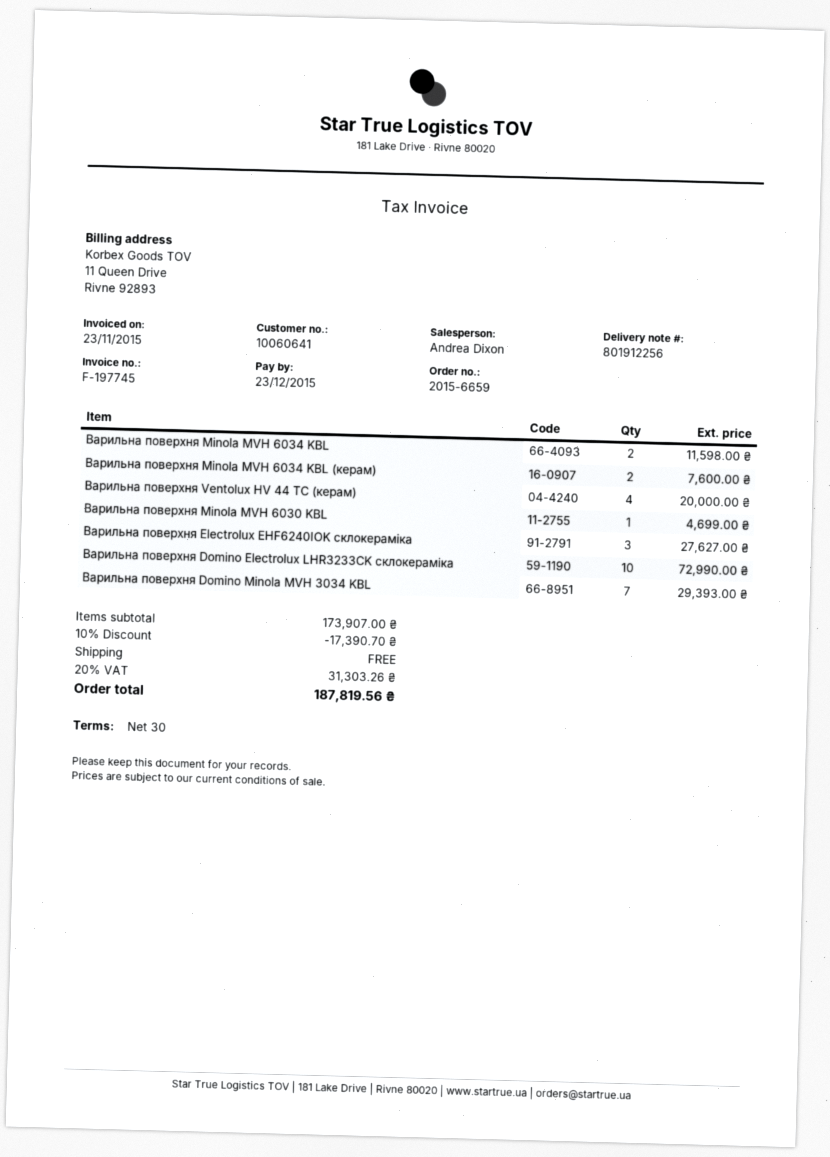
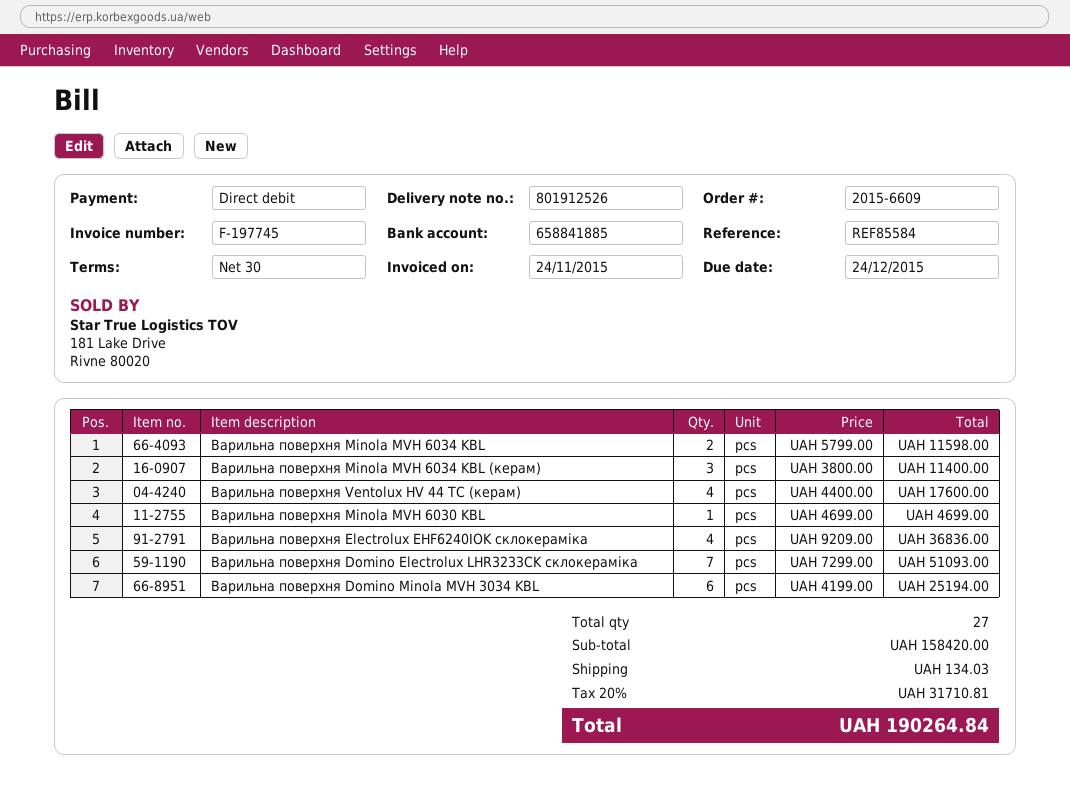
order number: 2015-6659 -> 2015-6609
delivery note number: 801912256 -> 801912526
invoice date: 2015-11-23 -> 2015-11-24
due date: 2015-12-23 -> 2015-12-24
Варильна поверхня Minola MVH 6034 KBL (керам): 2 for 7600.00 -> 3 for 11400.00
Варильна поверхня Ventolux HV 44 TC (керам): 4 for 20000.00 -> 4 for 17600.00
Варильна поверхня Electrolux EHF6240IOK склокераміка: 3 for 27627.00 -> 4 for 36836.00
Варильна поверхня Domino Electrolux LHR3233CK склокераміка: 10 for 72990.00 -> 7 for 51093.00
Варильна поверхня Domino Minola MVH 3034 KBL: 7 for 29393.00 -> 6 for 25194.00
subtotal: 173907.00 -> 158420.00
discount: 10% = 17390.70 -> none
shipping: 0.00 -> 134.03
tax: 20% = 31303.26 -> 20% = 31710.81
total: 187819.56 -> 190264.84

